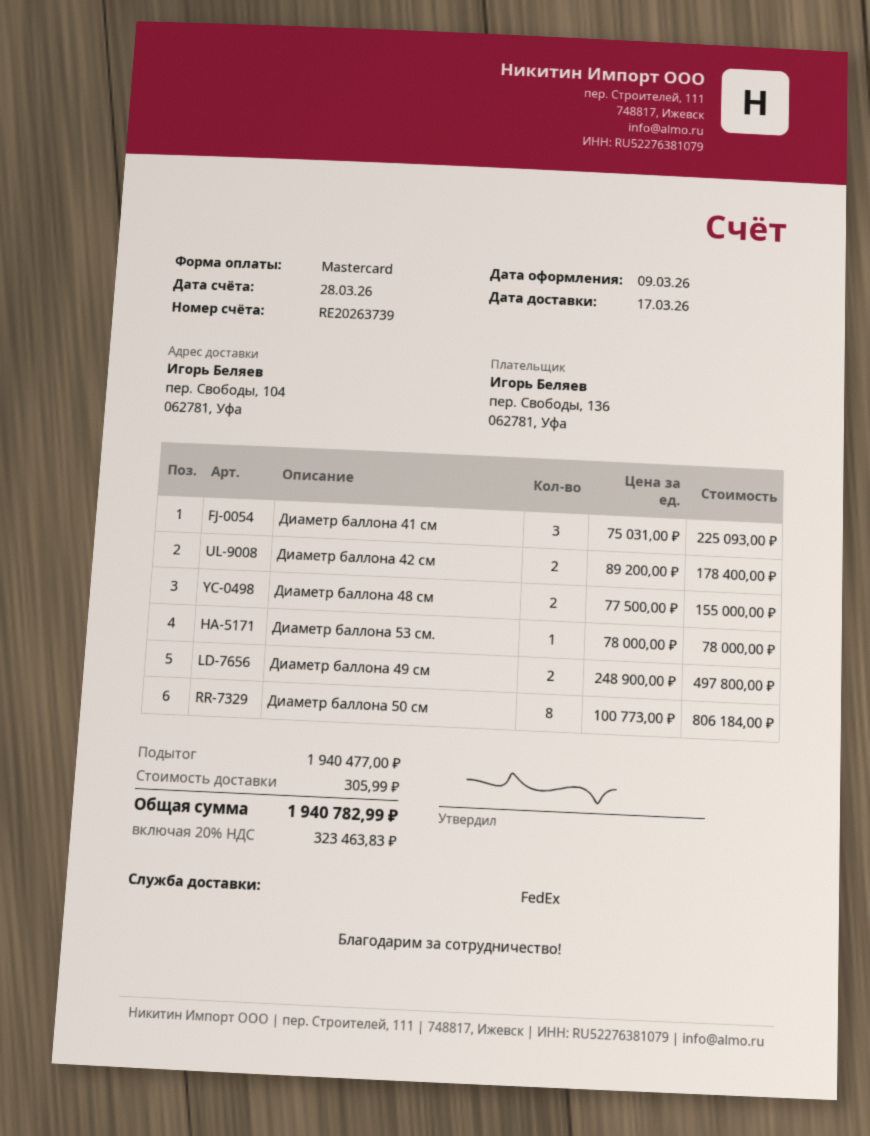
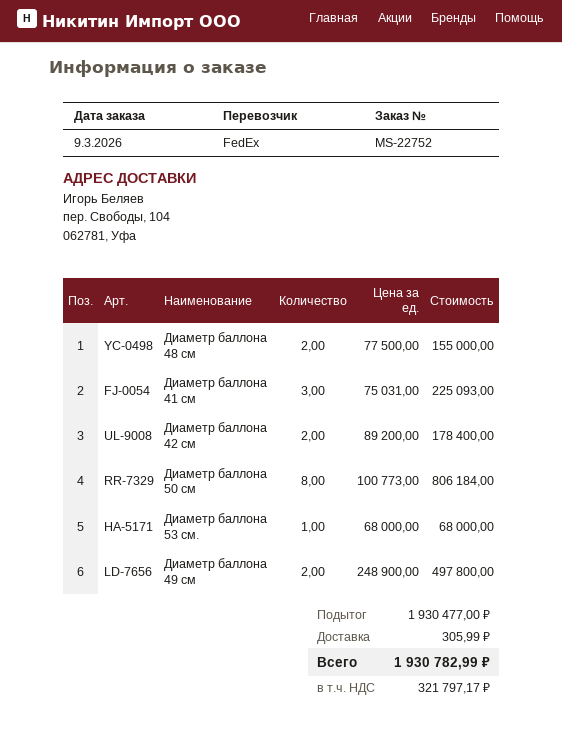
Диаметр баллона 53 см.: 1 x 78000.00 = 78000.00 -> 1 x 68000.00 = 68000.00
subtotal: 1940477.00 -> 1930477.00
tax: 323463.83 -> 321797.17
total: 1940782.99 -> 1930782.99

